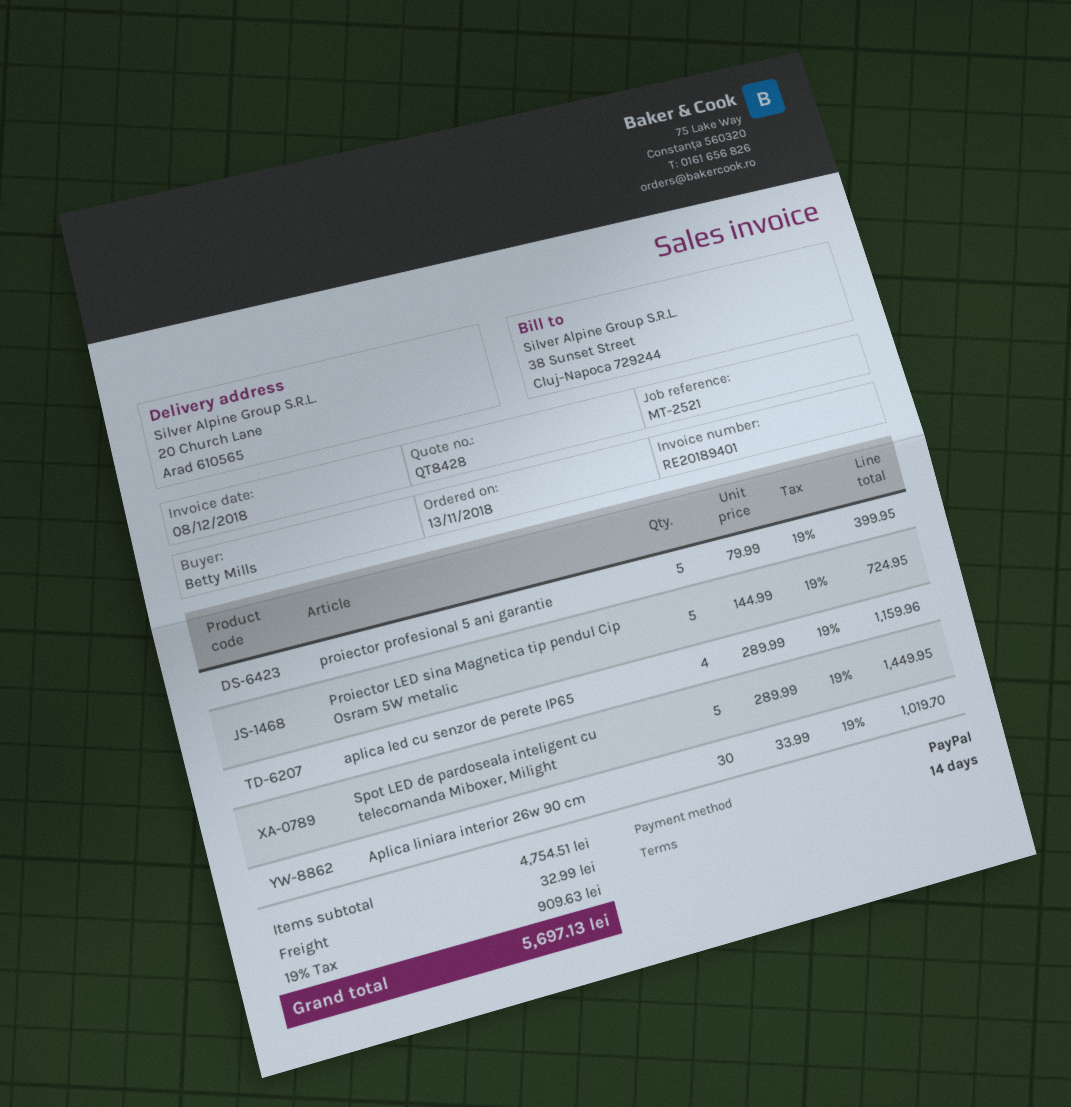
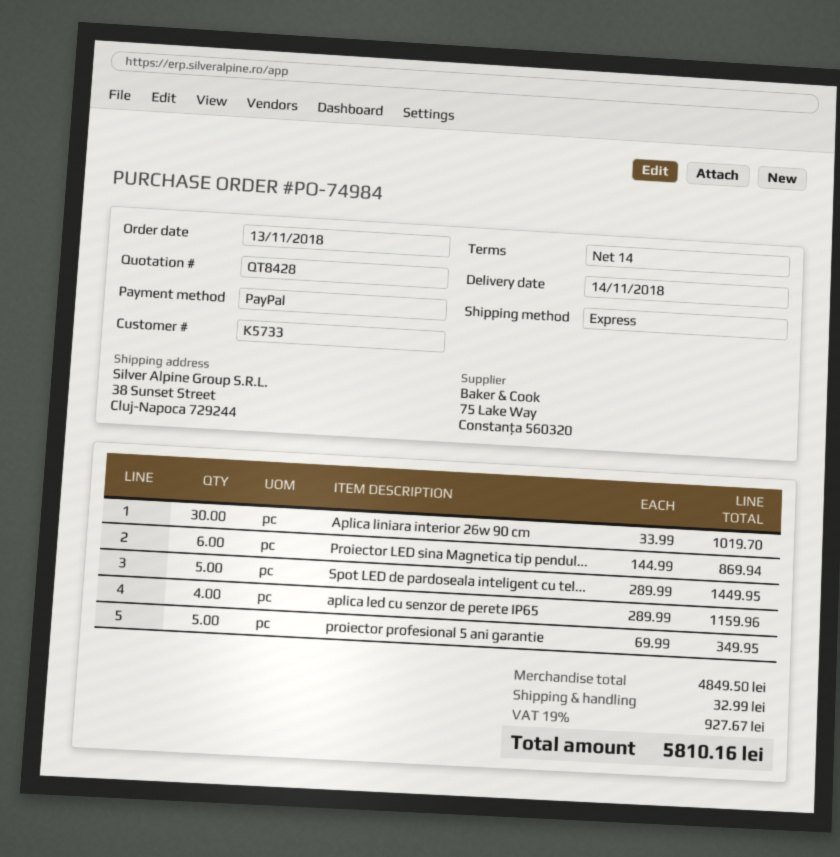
ship to: 20 Church Lane, Arad 610565 -> 38 Sunset Street, Cluj-Napoca 729244
proiector profesional 5 ani garantie: 5 x 79.99 = 399.95 -> 5 x 69.99 = 349.95
Proiector LED sina Magnetica tip pendul Cip Osram 5W metalic: 5 x 144.99 = 724.95 -> 6 x 144.99 = 869.94
subtotal: 4754.51 -> 4849.50
tax: 19% = 909.63 -> 19% = 927.67
total: 5697.13 -> 5810.16

